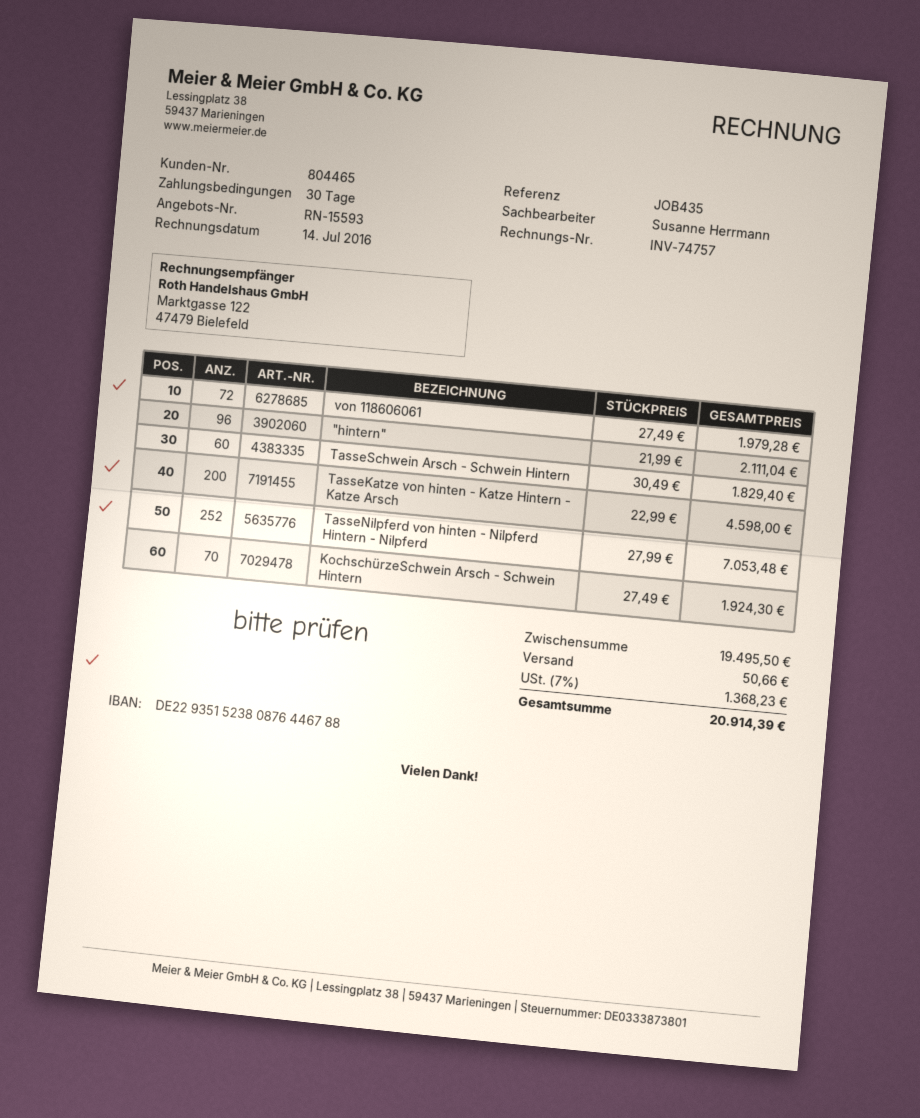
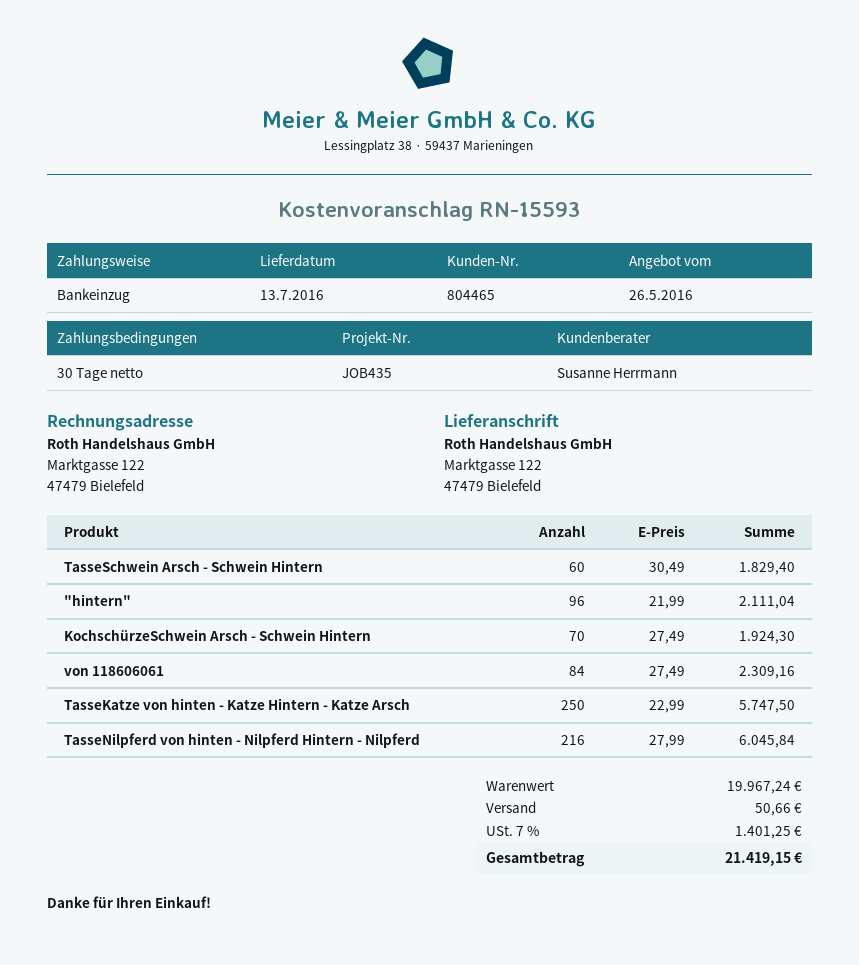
von 118606061: 72 x 27.49 = 1979.28 -> 84 x 27.49 = 2309.16
TasseKatze von hinten - Katze Hintern - Katze Arsch: 200 x 22.99 = 4598.00 -> 250 x 22.99 = 5747.50
TasseNilpferd von hinten - Nilpferd Hintern - Nilpferd: 252 x 27.99 = 7053.48 -> 216 x 27.99 = 6045.84
subtotal: 19495.50 -> 19967.24
tax: 7% = 1368.23 -> 7% = 1401.25
total: 20914.39 -> 21419.15

